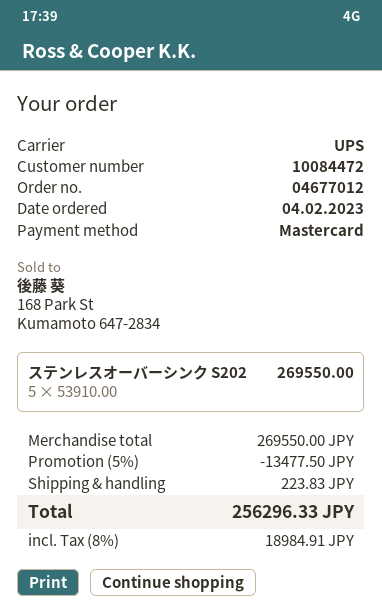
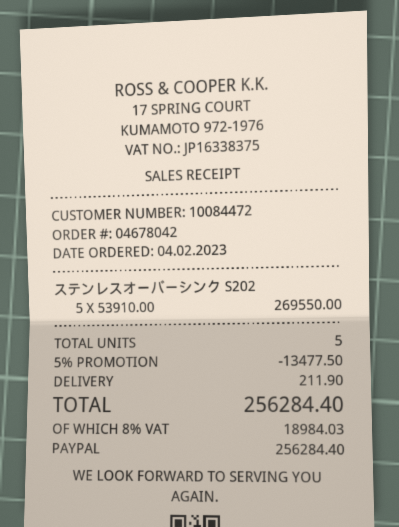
order number: 04677012 -> 04678042
payment method: Mastercard -> PayPal
shipping: 223.83 -> 211.90
tax: 8% = 18984.91 -> 8% = 18984.03
total: 256296.33 -> 256284.40

